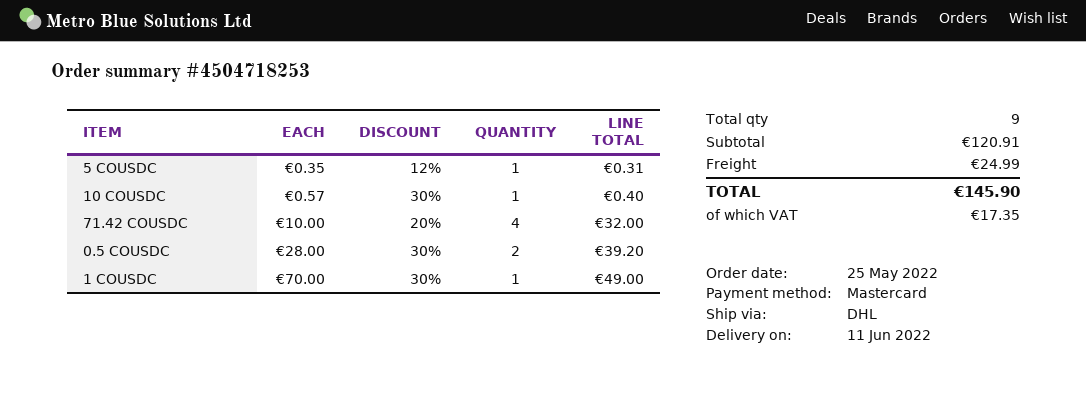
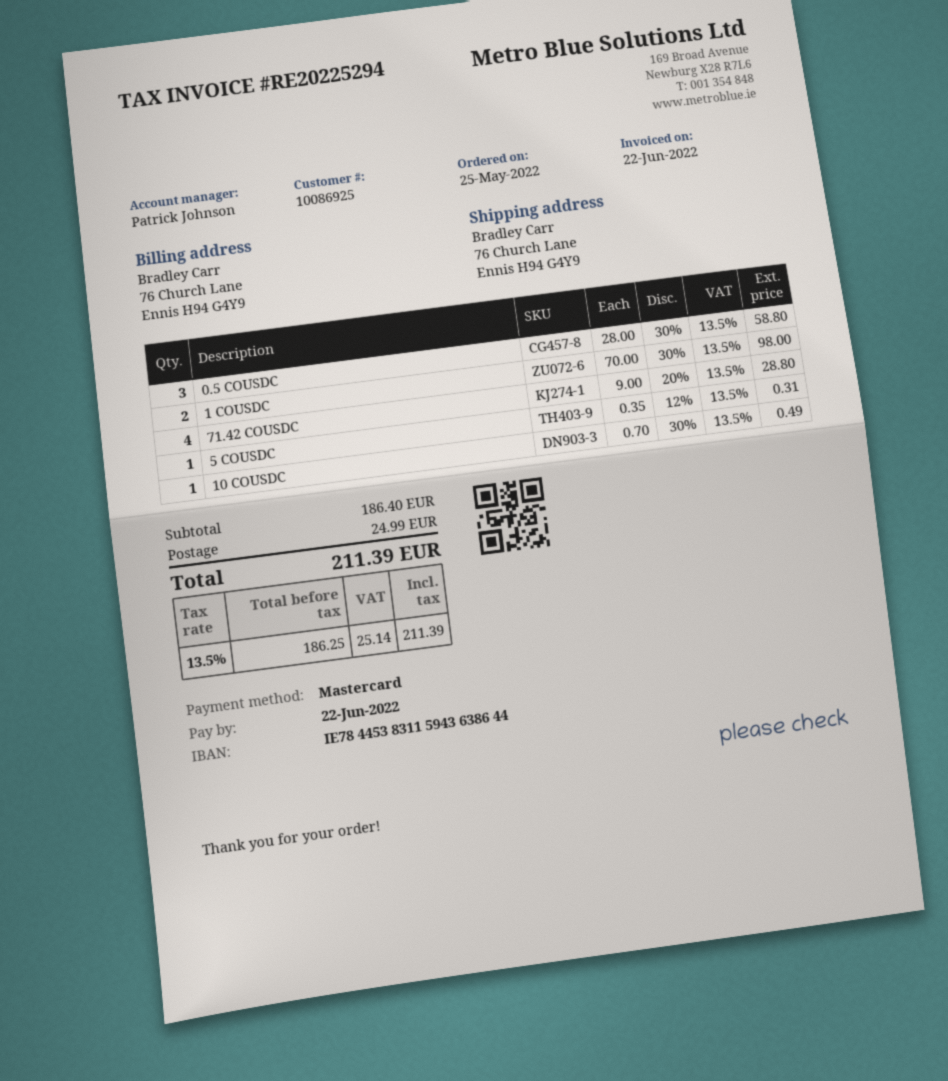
10 COUSDC: 1 x 0.57 - 30% = 0.40 -> 1 x 0.70 - 30% = 0.49
71.42 COUSDC: 4 x 10.00 - 20% = 32.00 -> 4 x 9.00 - 20% = 28.80
0.5 COUSDC: 2 x 28.00 - 30% = 39.20 -> 3 x 28.00 - 30% = 58.80
1 COUSDC: 1 x 70.00 - 30% = 49.00 -> 2 x 70.00 - 30% = 98.00
subtotal: 120.91 -> 186.40
tax: 17.35 -> 25.14
total: 145.90 -> 211.39

